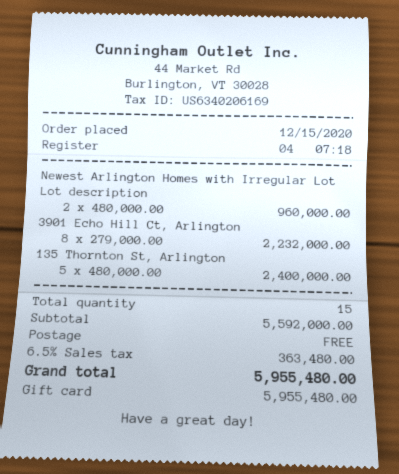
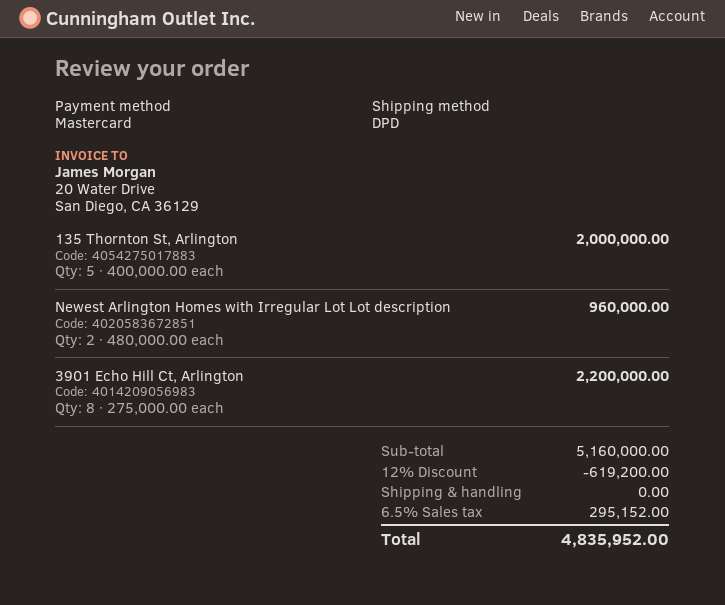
payment method: gift card -> Mastercard
3901 Echo Hill Ct, Arlington: 8 x 279000.00 = 2232000.00 -> 8 x 275000.00 = 2200000.00
135 Thornton St, Arlington: 5 x 480000.00 = 2400000.00 -> 5 x 400000.00 = 2000000.00
subtotal: 5592000.00 -> 5160000.00
discount: none -> 12% = 619200.00
tax: 6.5% = 363480.00 -> 6.5% = 295152.00
total: 5955480.00 -> 4835952.00

